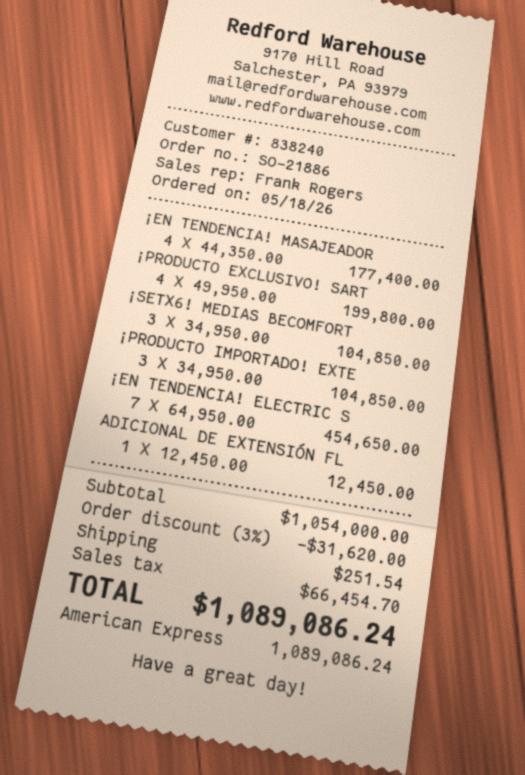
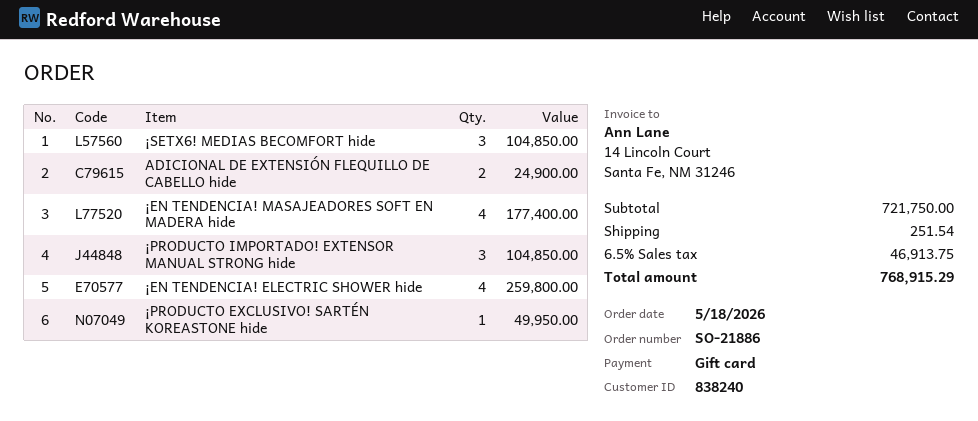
payment method: American Express -> gift card
¡PRODUCTO EXCLUSIVO! SART: 4 for 199800.00 -> 1 for 49950.00
¡EN TENDENCIA! ELECTRIC S: 7 for 454650.00 -> 4 for 259800.00
ADICIONAL DE EXTENSIÓN FL: 1 for 12450.00 -> 2 for 24900.00
subtotal: 1054000.00 -> 721750.00
discount: 3% = 31620.00 -> none
tax: 66454.70 -> 46913.75
total: 1089086.24 -> 768915.29

